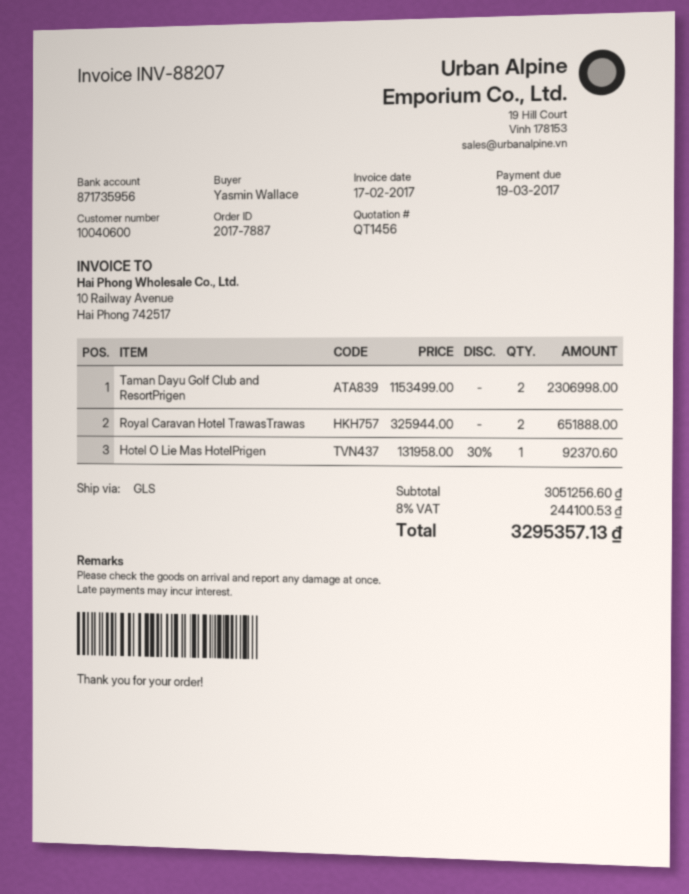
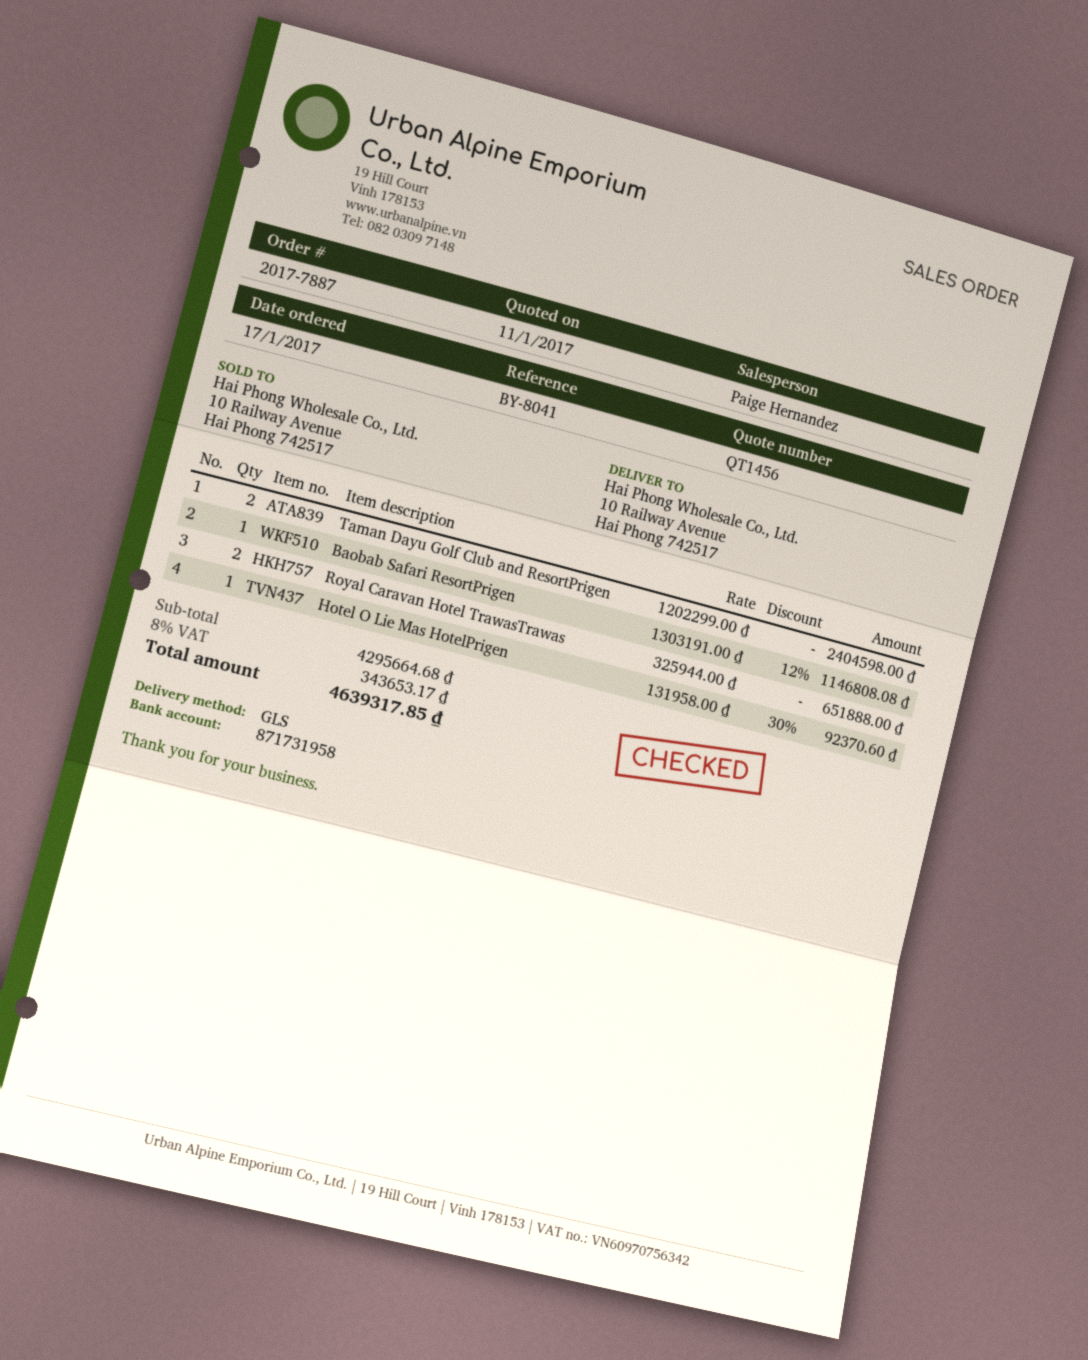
bank account: 871735956 -> 871731958
Taman Dayu Golf Club and ResortPrigen: 2 x 1153499.00 = 2306998.00 -> 2 x 1202299.00 = 2404598.00
Baobab Safari ResortPrigen: none -> 1 x 1303191.00 - 12% = 1146808.08
subtotal: 3051256.60 -> 4295664.68
tax: 8% = 244100.53 -> 8% = 343653.17
total: 3295357.13 -> 4639317.85

